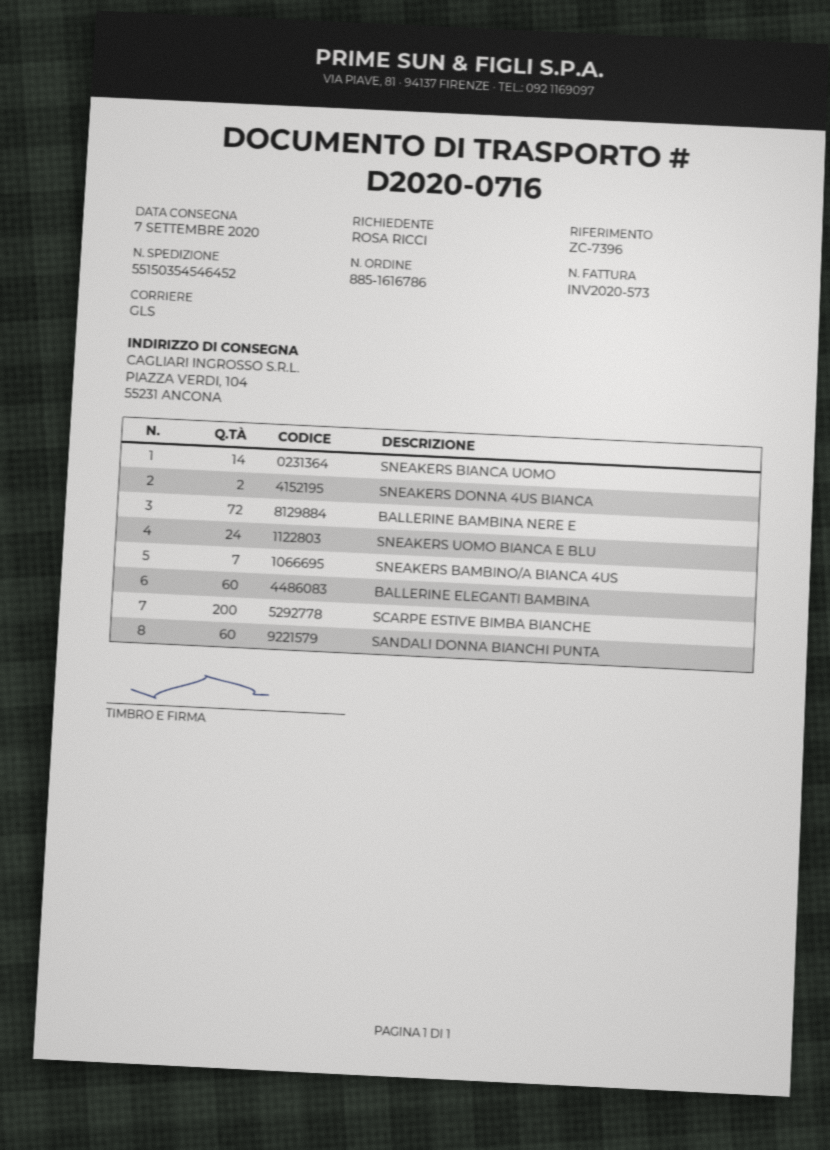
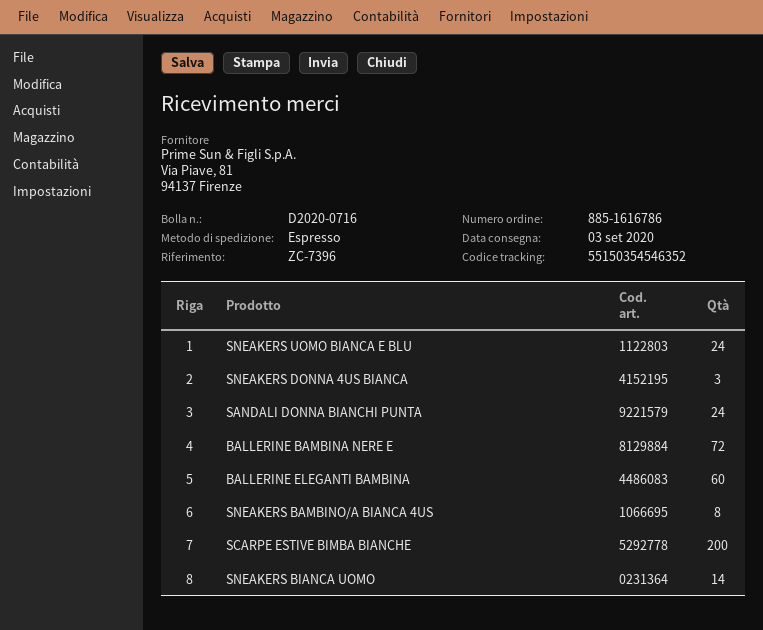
delivery date: 2020-09-07 -> 2020-09-03
shipping method: GLS -> express
tracking number: 55150354546452 -> 55150354546352
SNEAKERS DONNA 4US BIANCA: 2 -> 3
SNEAKERS BAMBINO/A BIANCA 4US: 7 -> 8
SANDALI DONNA BIANCHI PUNTA: 60 -> 24

